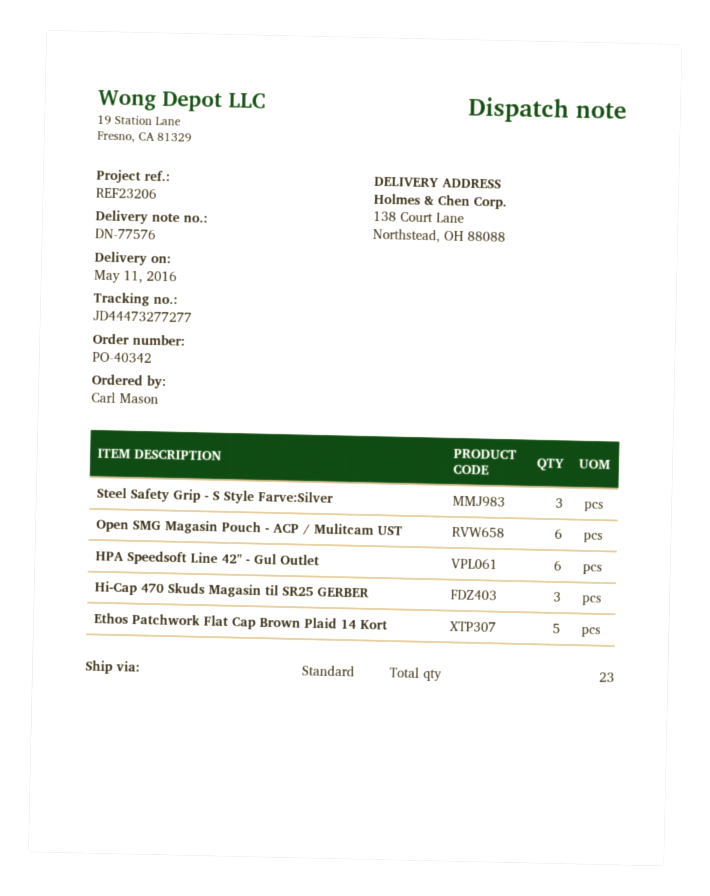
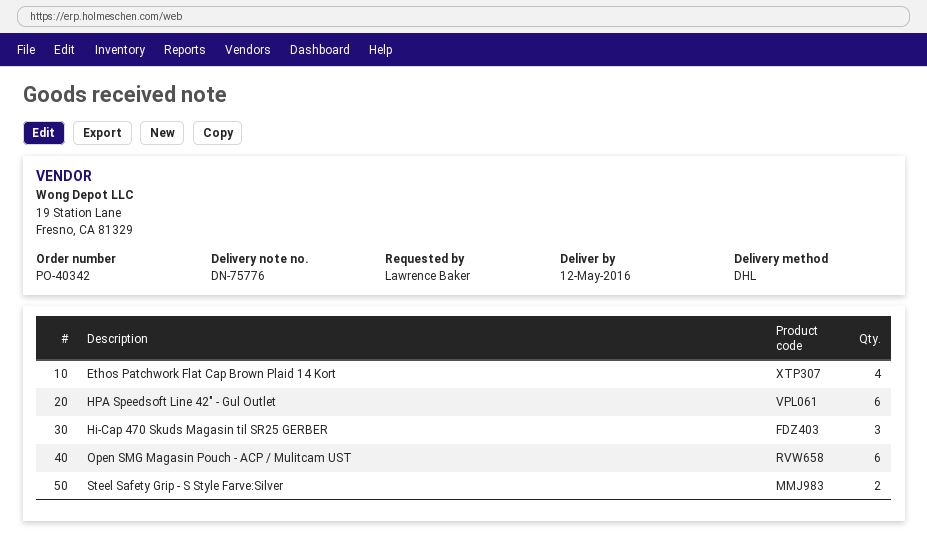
delivery note number: DN-77576 -> DN-75776
delivery date: 2016-05-11 -> 2016-05-12
ordered by: Carl Mason -> Lawrence Baker
shipping method: standard -> DHL
Steel Safety Grip - S Style Farve:Silver: 3 -> 2
Ethos Patchwork Flat Cap Brown Plaid 14 Kort: 5 -> 4

